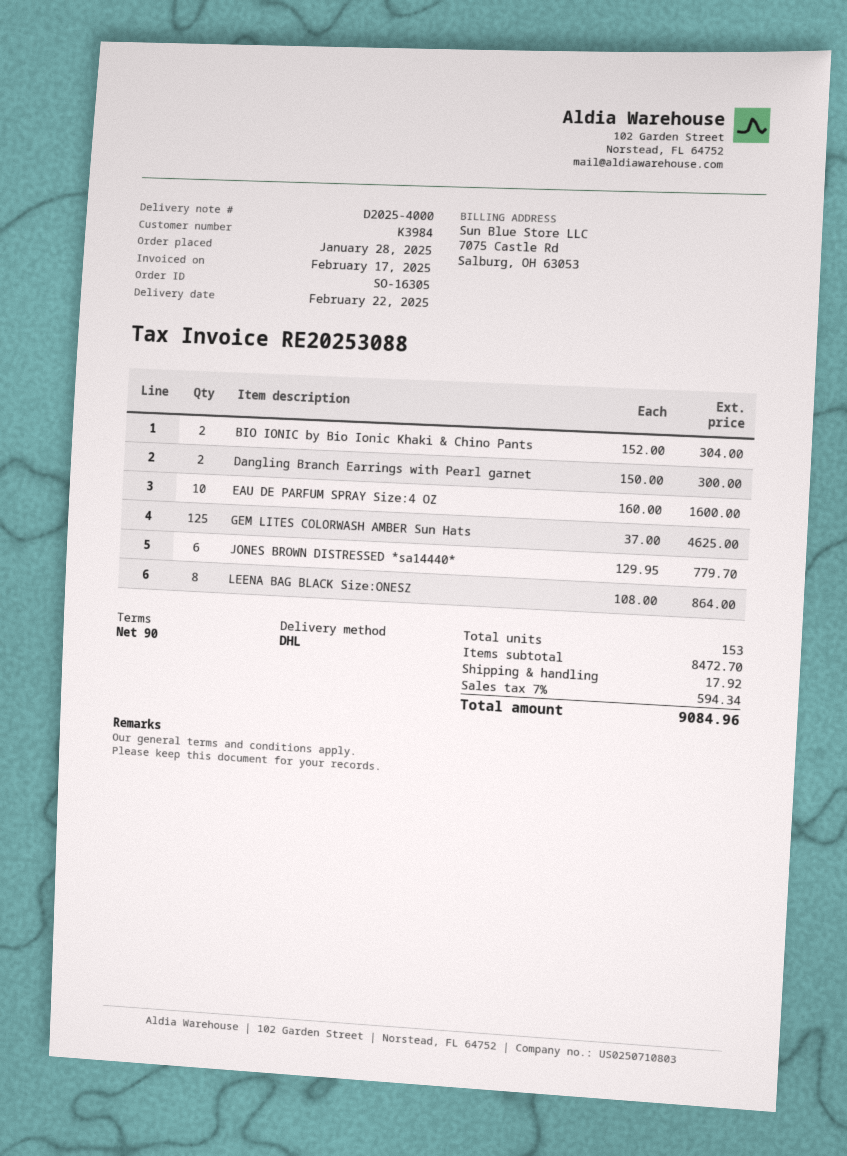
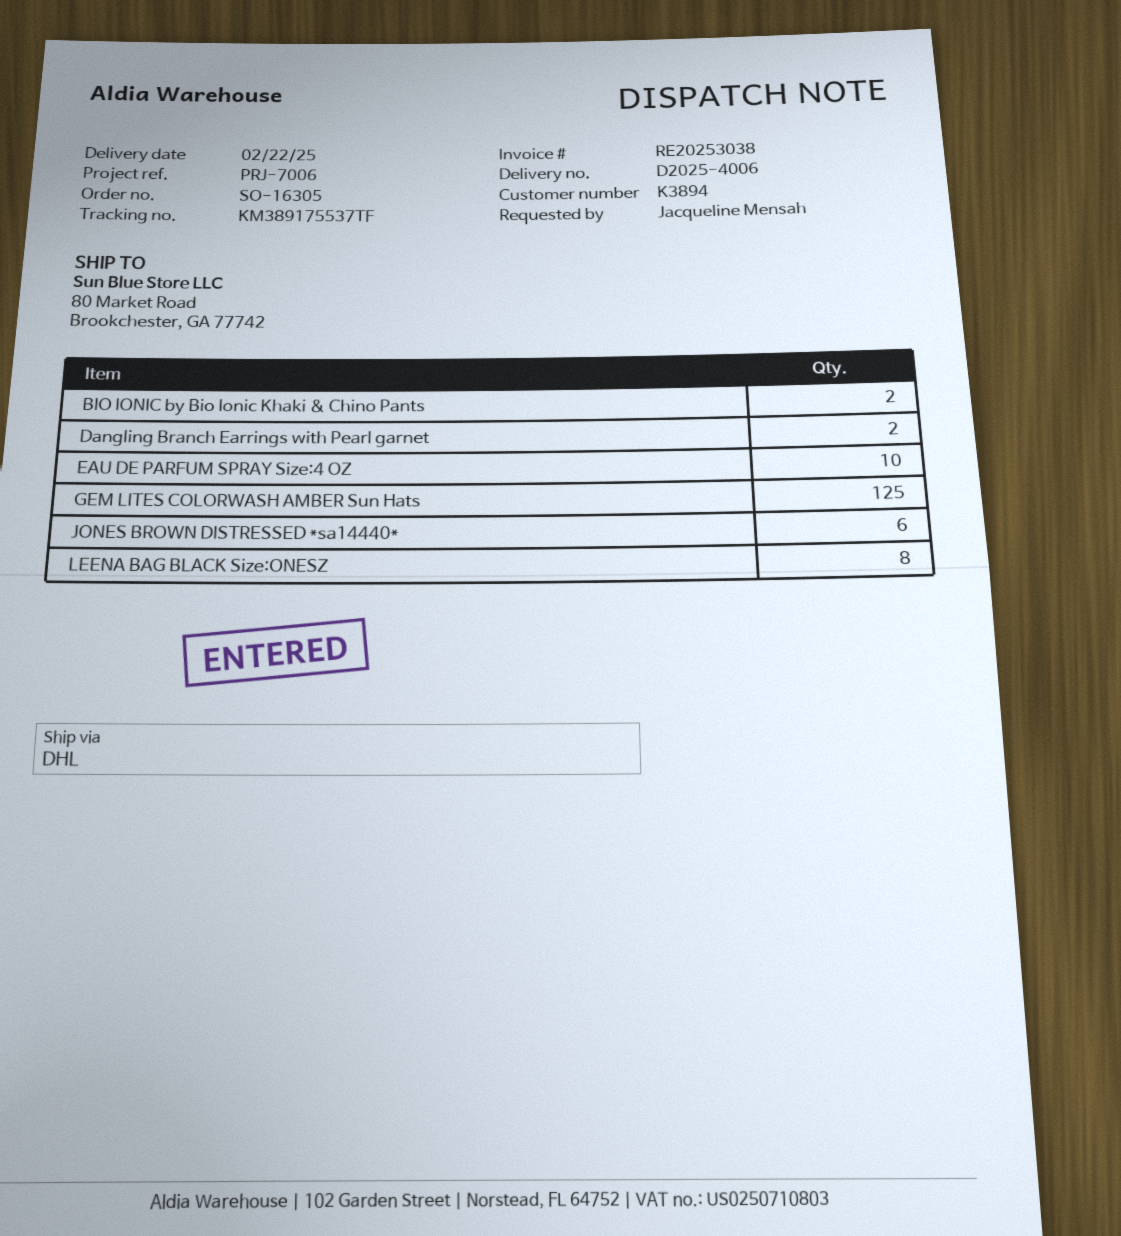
delivery note number: D2025-4000 -> D2025-4006
invoice number: RE20253088 -> RE20253038
customer number: K3984 -> K3894

